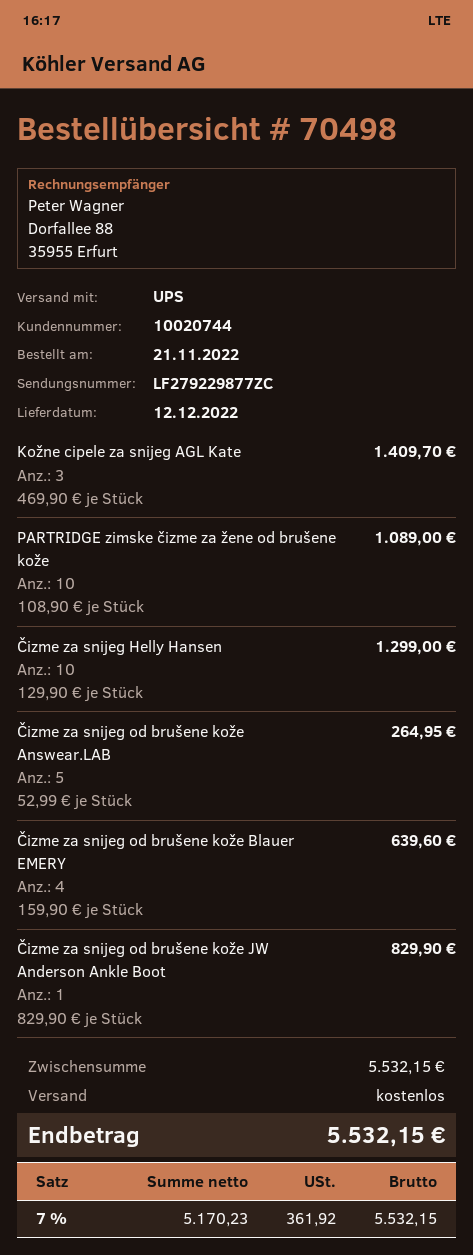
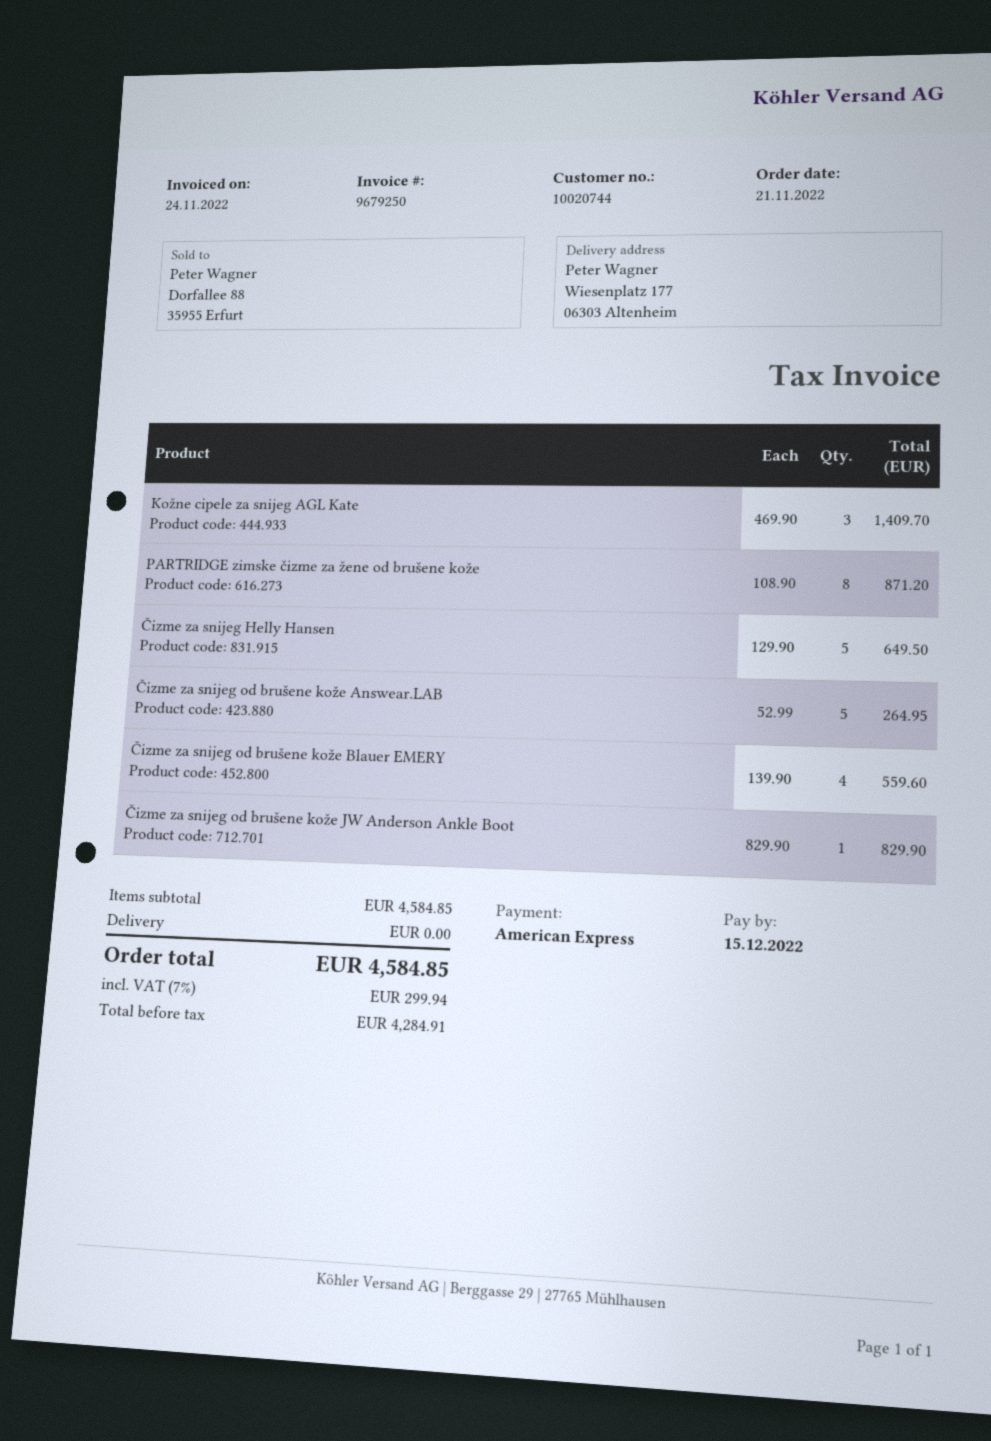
PARTRIDGE zimske čizme za žene od brušene kože: 10 x 108.90 = 1089.00 -> 8 x 108.90 = 871.20
Čizme za snijeg Helly Hansen: 10 x 129.90 = 1299.00 -> 5 x 129.90 = 649.50
Čizme za snijeg od brušene kože Blauer EMERY: 4 x 159.90 = 639.60 -> 4 x 139.90 = 559.60
subtotal: 5532.15 -> 4584.85
net: 5170.23 -> 4284.91
tax: 7% = 361.92 -> 7% = 299.94
total: 5532.15 -> 4584.85

